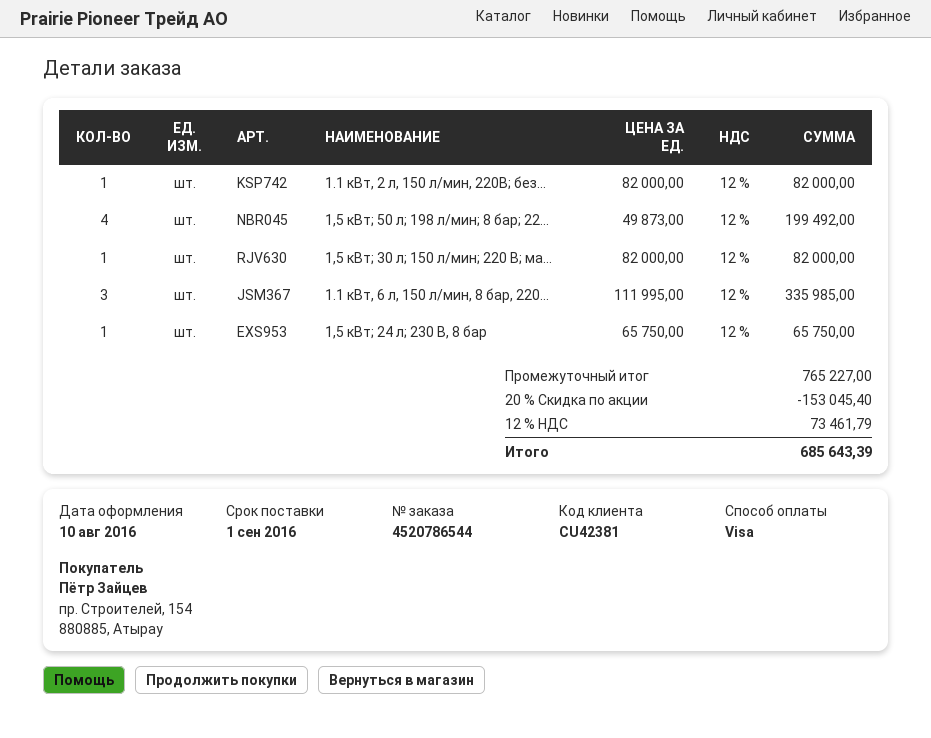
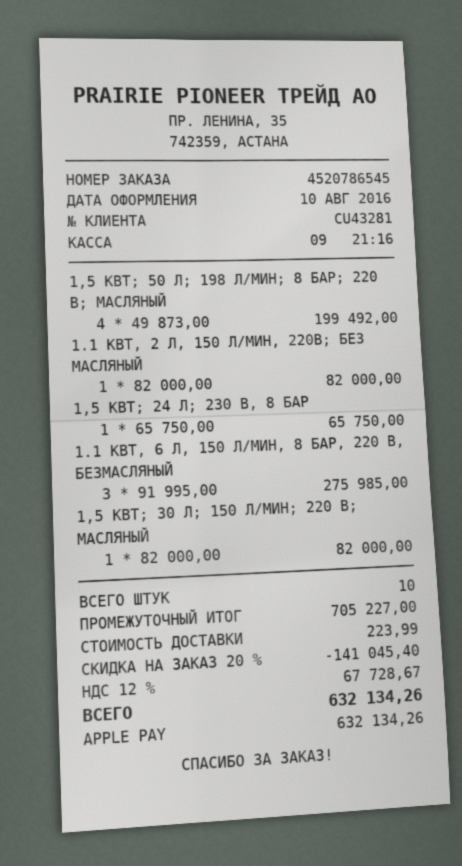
order number: 4520786544 -> 4520786545
customer number: CU42381 -> CU43281
payment method: Visa -> Apple Pay
1.1 кВт, 6 л, 150 л/мин, 8 бар, 220...: 3 x 111995.00 = 335985.00 -> 3 x 91995.00 = 275985.00
subtotal: 765227.00 -> 705227.00
discount: 20% = 153045.40 -> 20% = 141045.40
shipping: none -> 223.99
tax: 12% = 73461.79 -> 12% = 67728.67
total: 685643.39 -> 632134.26

